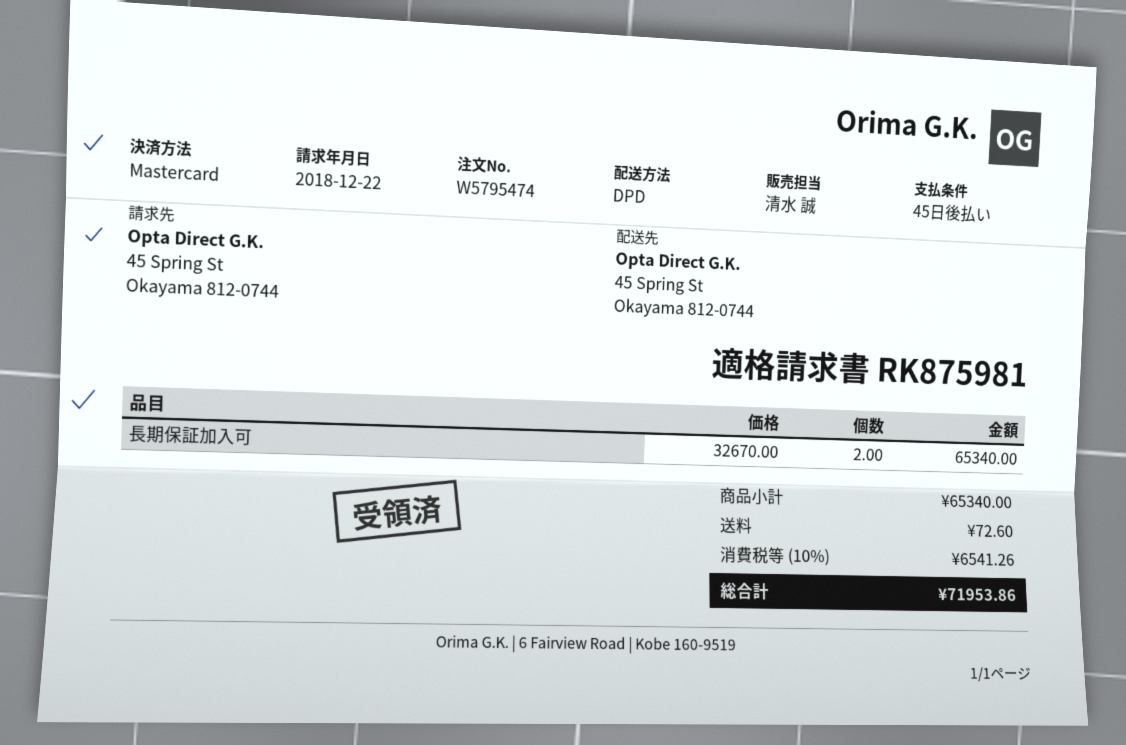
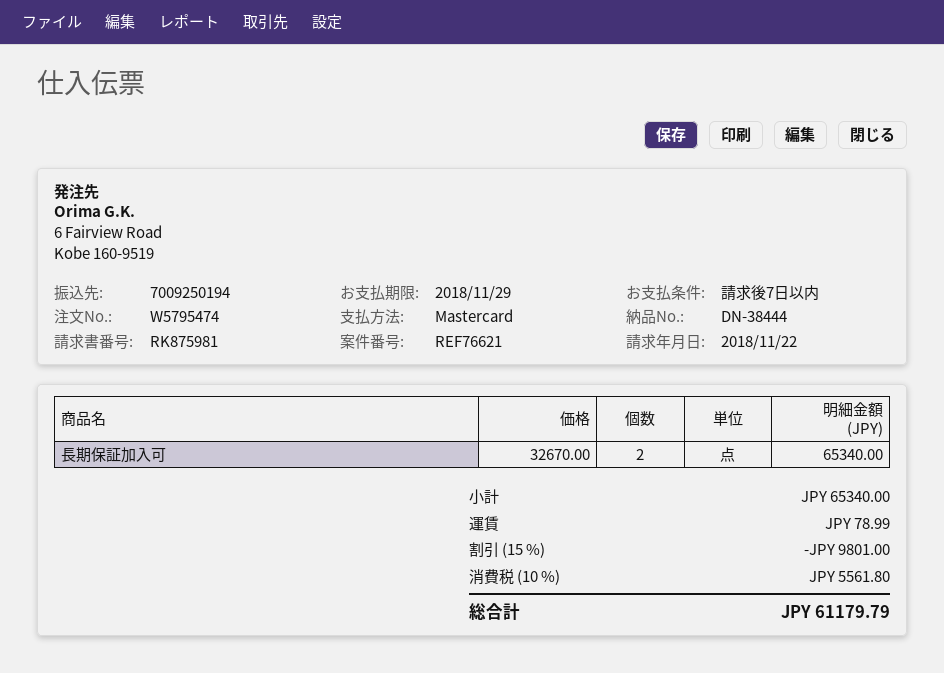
invoice date: 2018-12-22 -> 2018-11-22
payment terms: 45 days -> 7 days
discount: none -> 15% = 9801.00
shipping: 72.60 -> 78.99
tax: 10% = 6541.26 -> 10% = 5561.80
total: 71953.86 -> 61179.79

